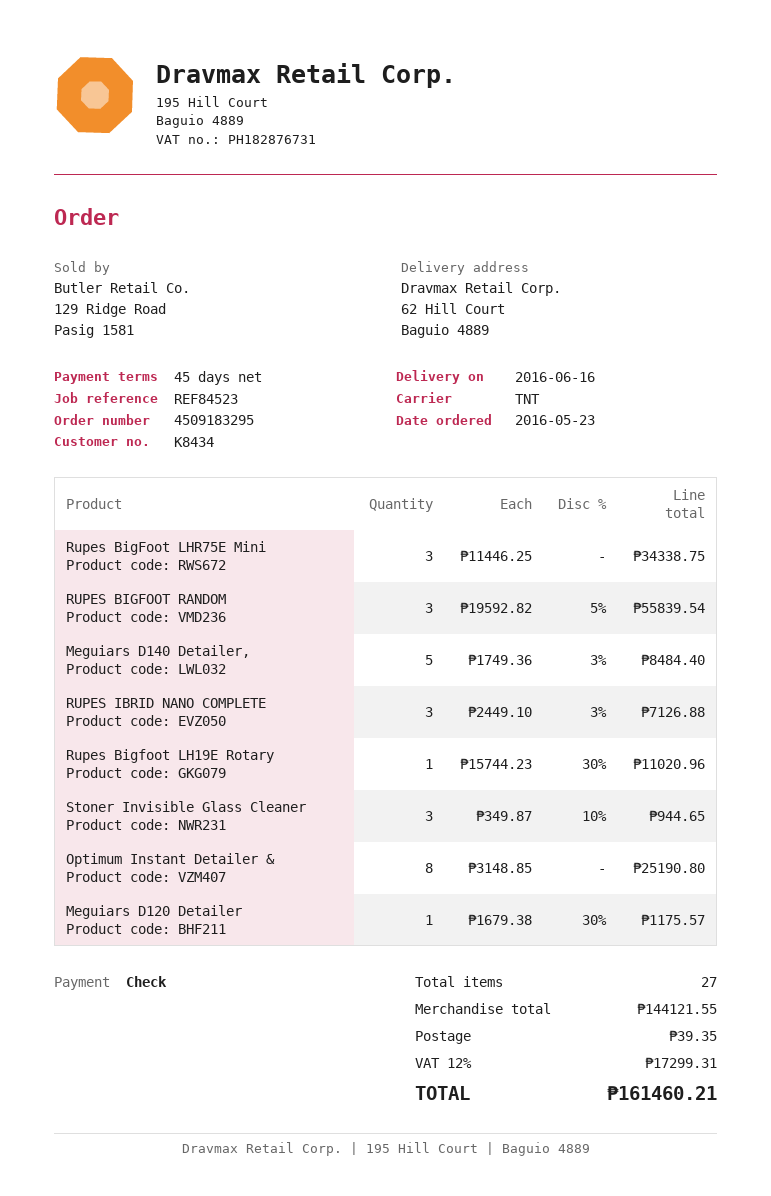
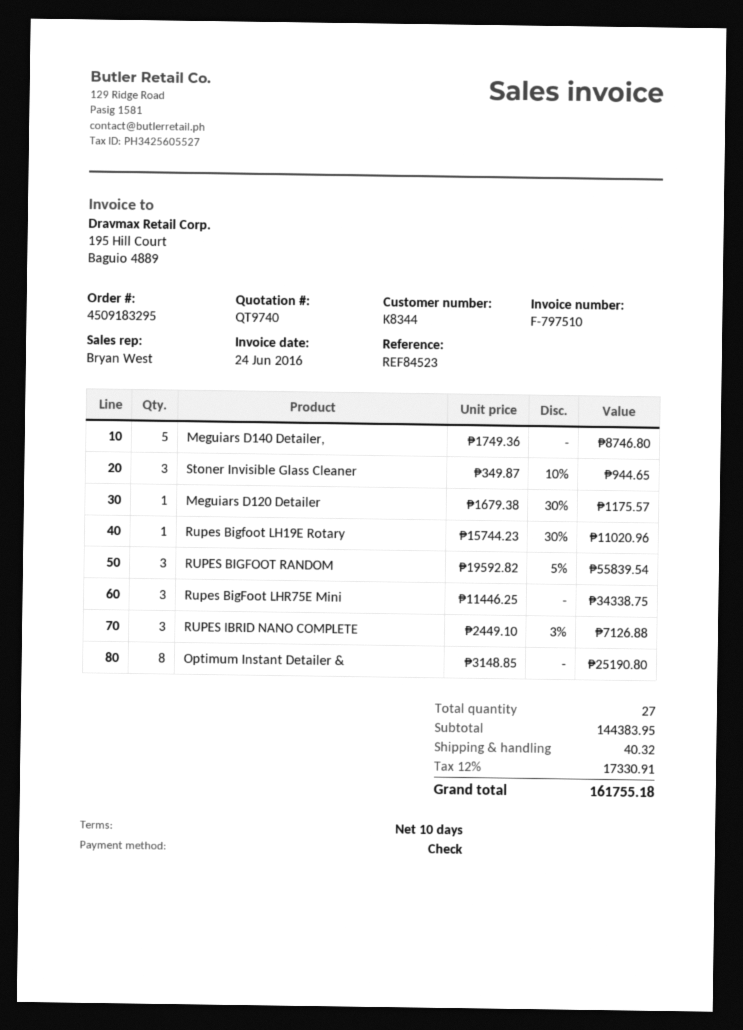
payment terms: 45 days -> 10 days
customer number: K8434 -> K8344
Meguiars D140 Detailer,: 5 x 1749.36 - 3% = 8484.40 -> 5 x 1749.36 = 8746.80
subtotal: 144121.55 -> 144383.95
shipping: 39.35 -> 40.32
tax: 12% = 17299.31 -> 12% = 17330.91
total: 161460.21 -> 161755.18

